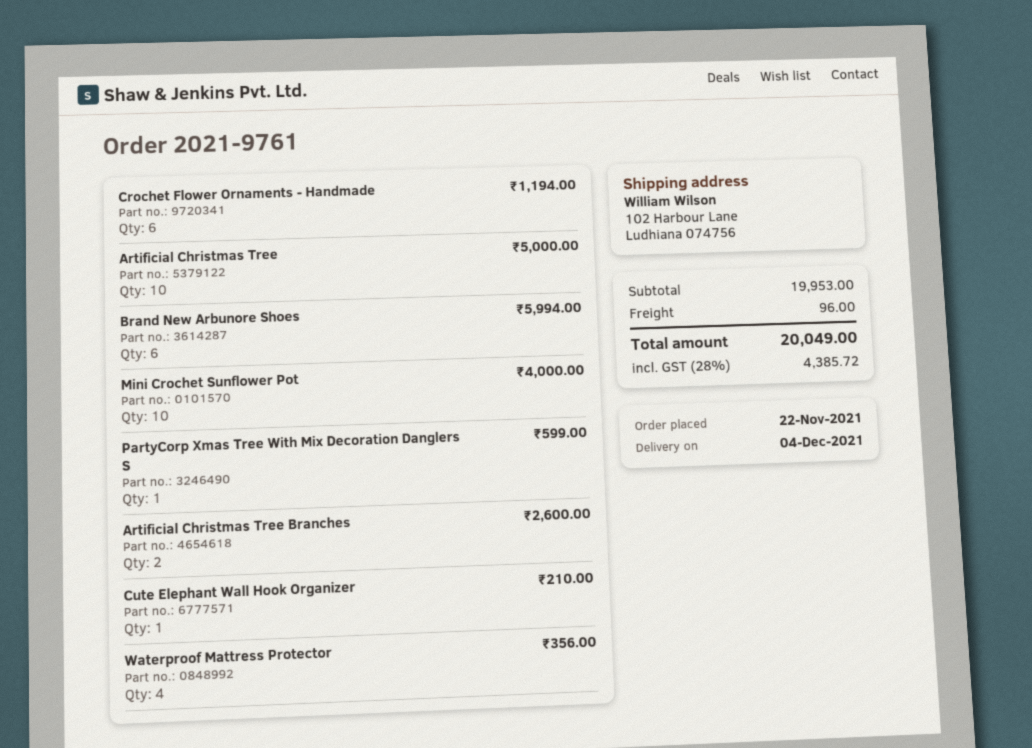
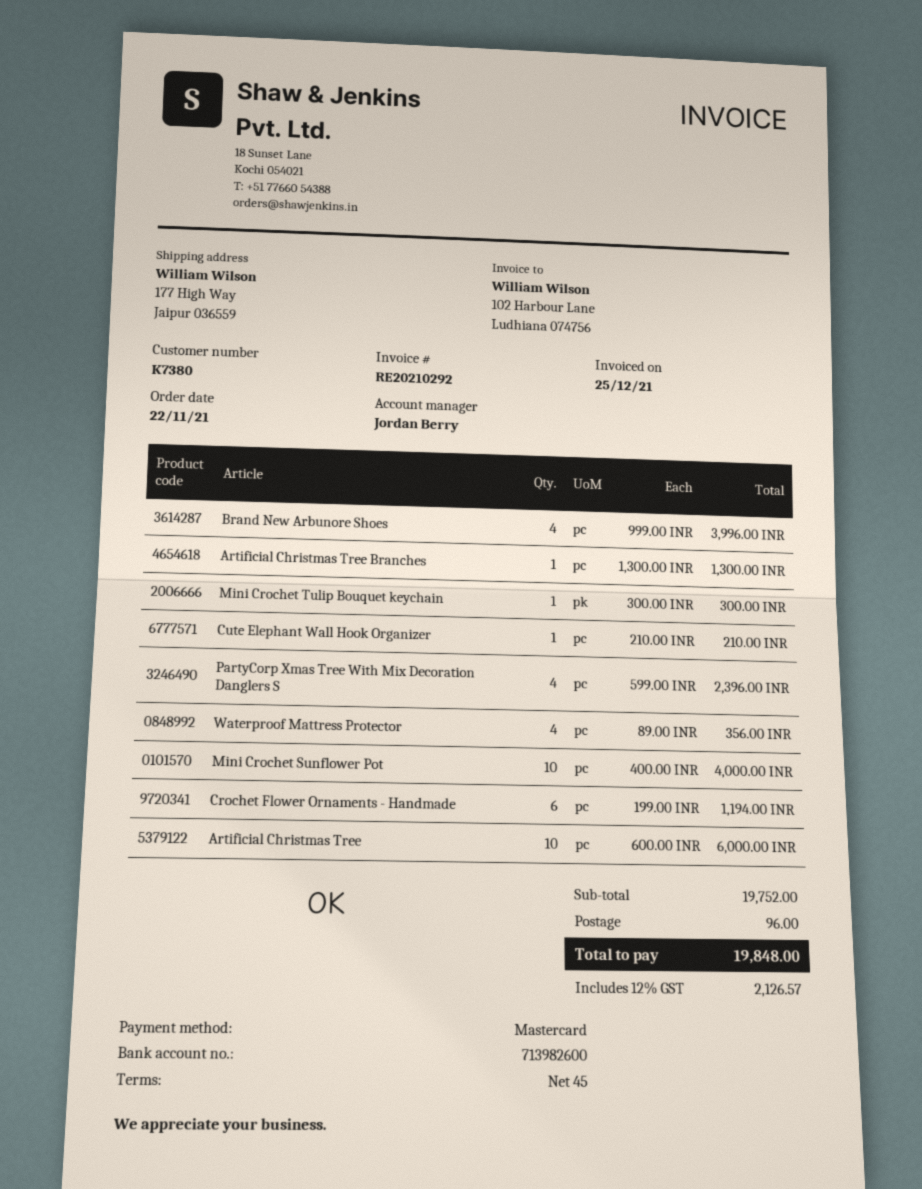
ship to: 102 Harbour Lane, Ludhiana 074756 -> 177 High Way, Jaipur 036559
Artificial Christmas Tree: 10 for 5000.00 -> 10 for 6000.00
Brand New Arbunore Shoes: 6 for 5994.00 -> 4 for 3996.00
PartyCorp Xmas Tree With Mix Decoration Danglers S: 1 for 599.00 -> 4 for 2396.00
Artificial Christmas Tree Branches: 2 for 2600.00 -> 1 for 1300.00
Mini Crochet Tulip Bouquet keychain: none -> 1 for 300.00
subtotal: 19953.00 -> 19752.00
tax: 28% = 4385.72 -> 12% = 2126.57
total: 20049.00 -> 19848.00

